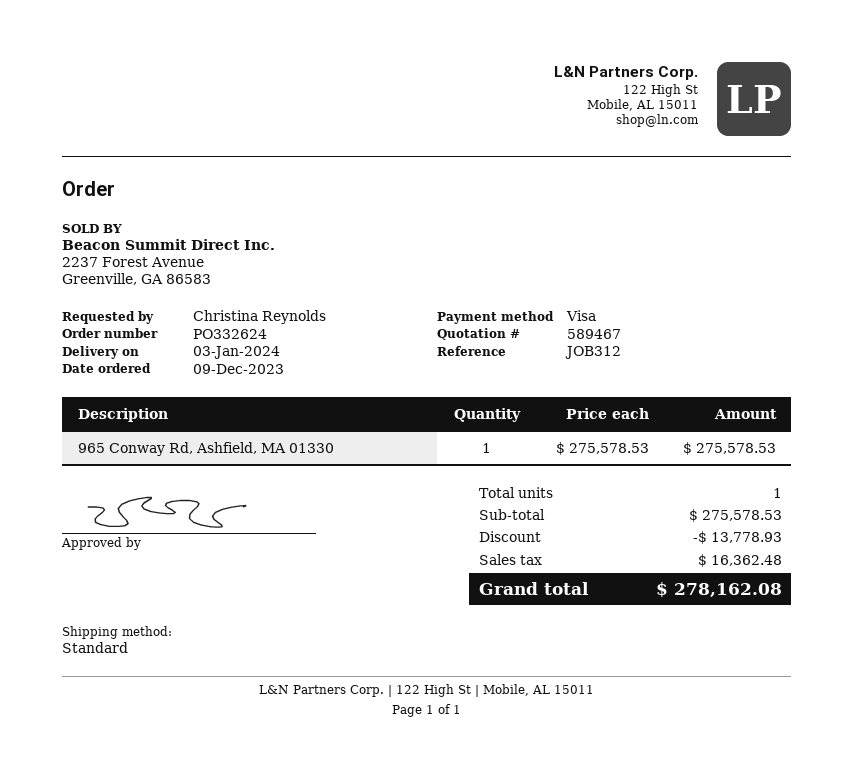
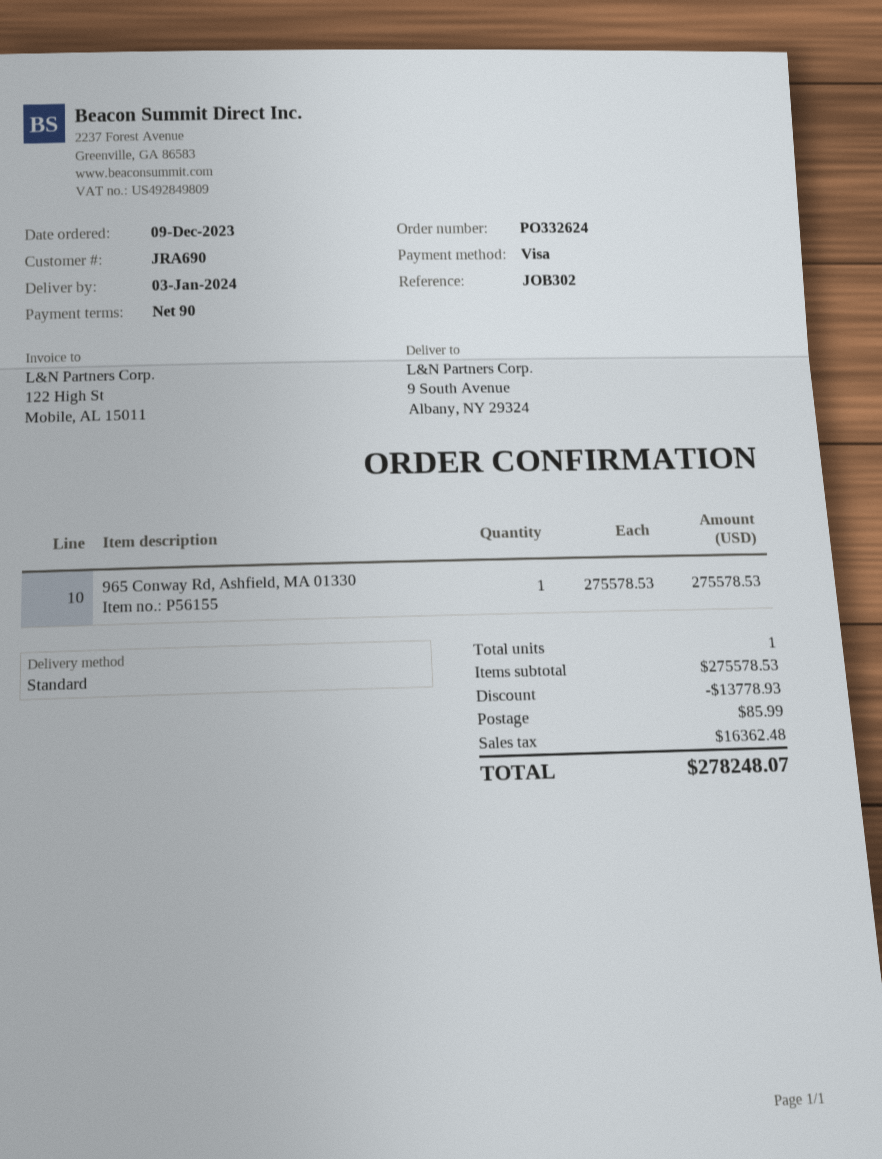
reference: JOB312 -> JOB302
shipping: none -> 85.99
total: 278162.08 -> 278248.07

